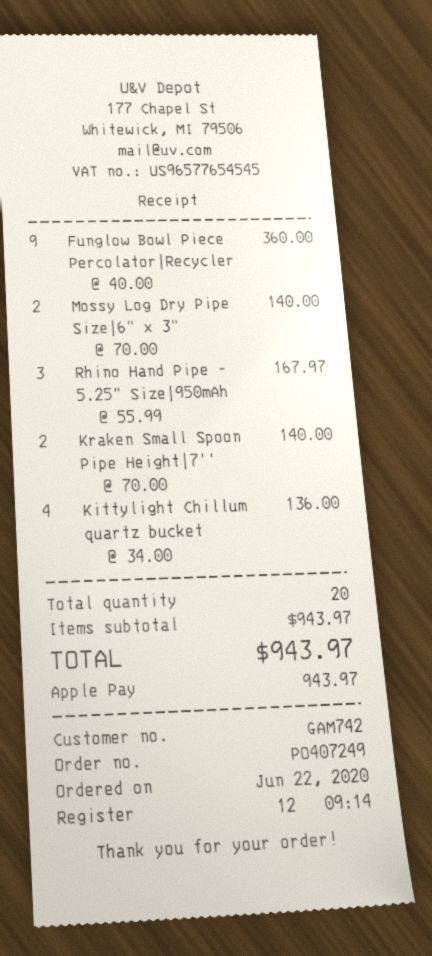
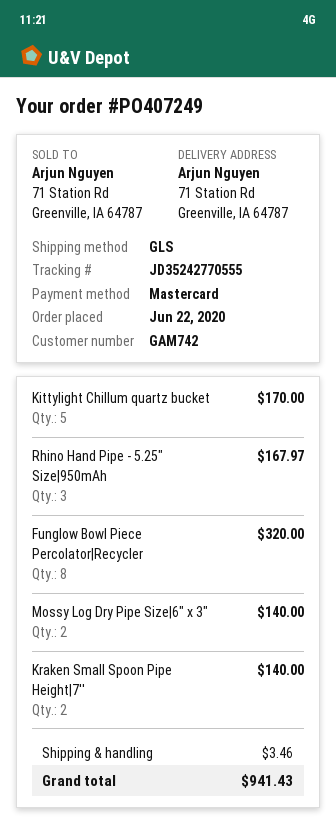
payment method: Apple Pay -> Mastercard
Funglow Bowl Piece Percolator|Recycler: 9 for 360.00 -> 8 for 320.00
Kittylight Chillum quartz bucket: 4 for 136.00 -> 5 for 170.00
shipping: none -> 3.46
total: 943.97 -> 941.43

